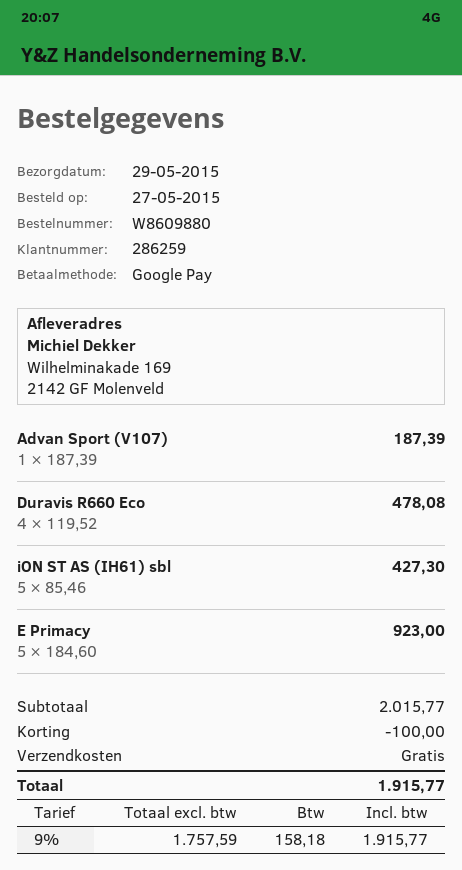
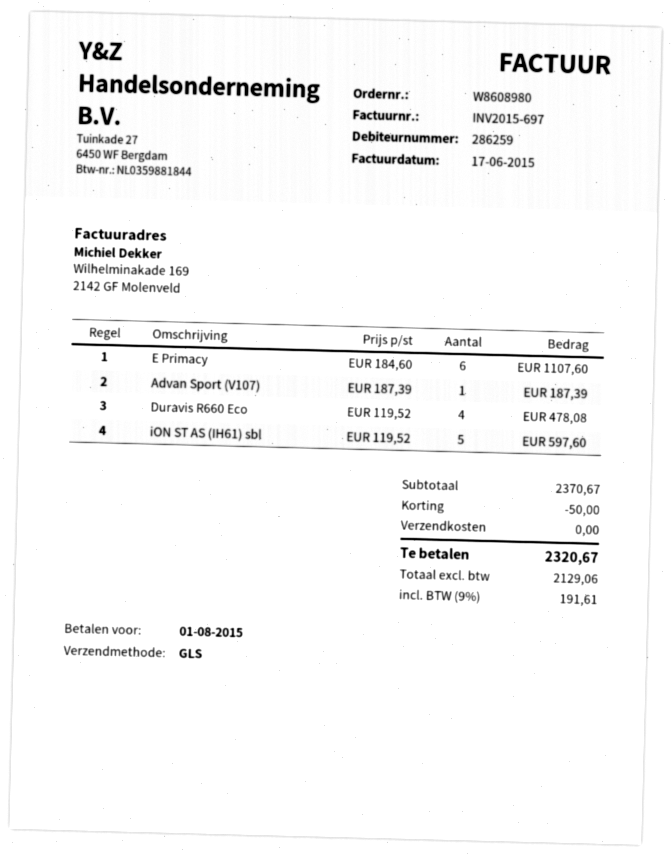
order number: W8609880 -> W8608980
iON ST AS (IH61) sbl: 5 x 85.46 = 427.30 -> 5 x 119.52 = 597.60
E Primacy: 5 x 184.60 = 923.00 -> 6 x 184.60 = 1107.60
subtotal: 2015.77 -> 2370.67
discount: 100.00 -> 50.00
net: 1757.59 -> 2129.06
tax: 9% = 158.18 -> 9% = 191.61
total: 1915.77 -> 2320.67

